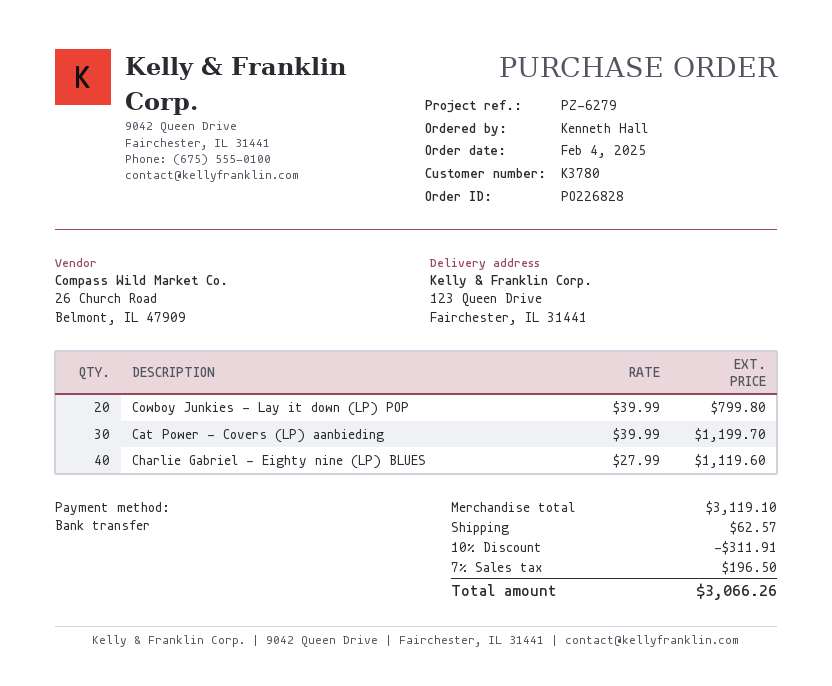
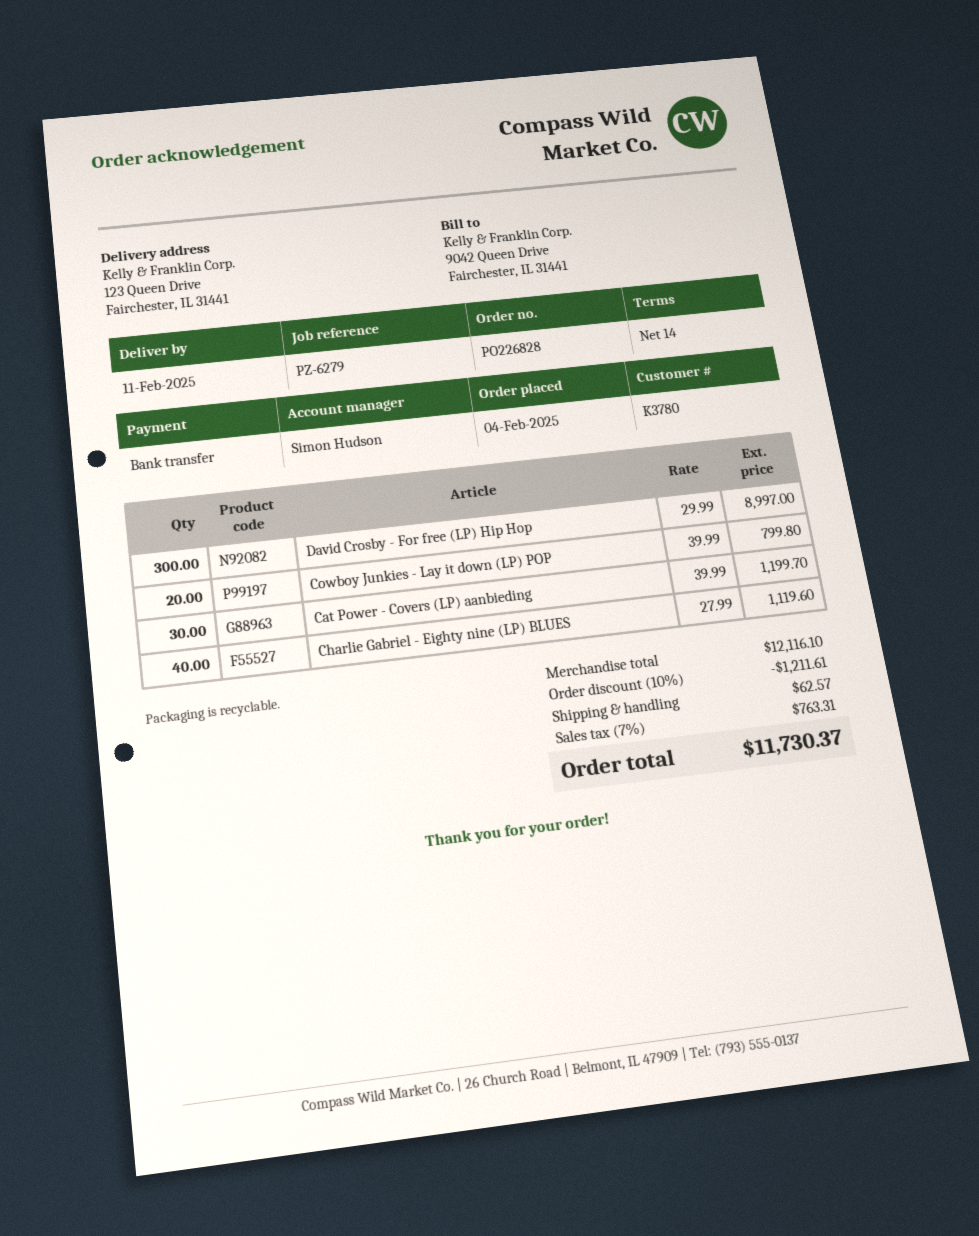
David Crosby - For free (LP) Hip Hop: none -> 300 x 29.99 = 8997.00
subtotal: 3119.10 -> 12116.10
discount: 10% = 311.91 -> 10% = 1211.61
tax: 7% = 196.50 -> 7% = 763.31
total: 3066.26 -> 11730.37

